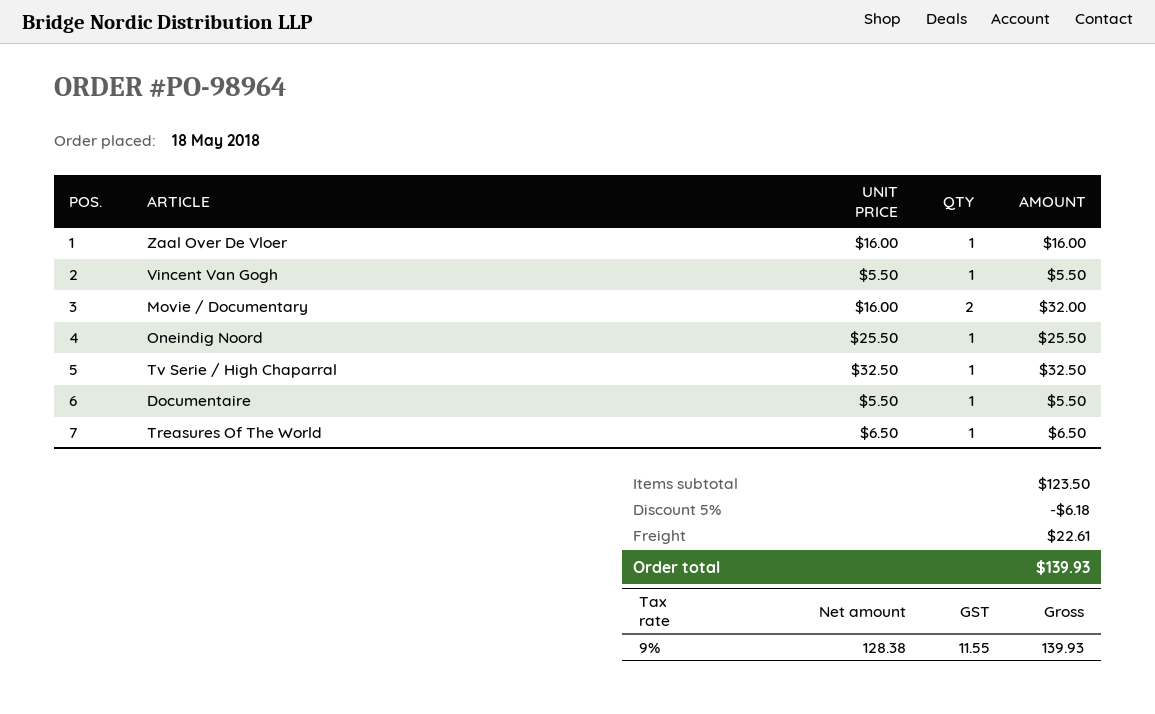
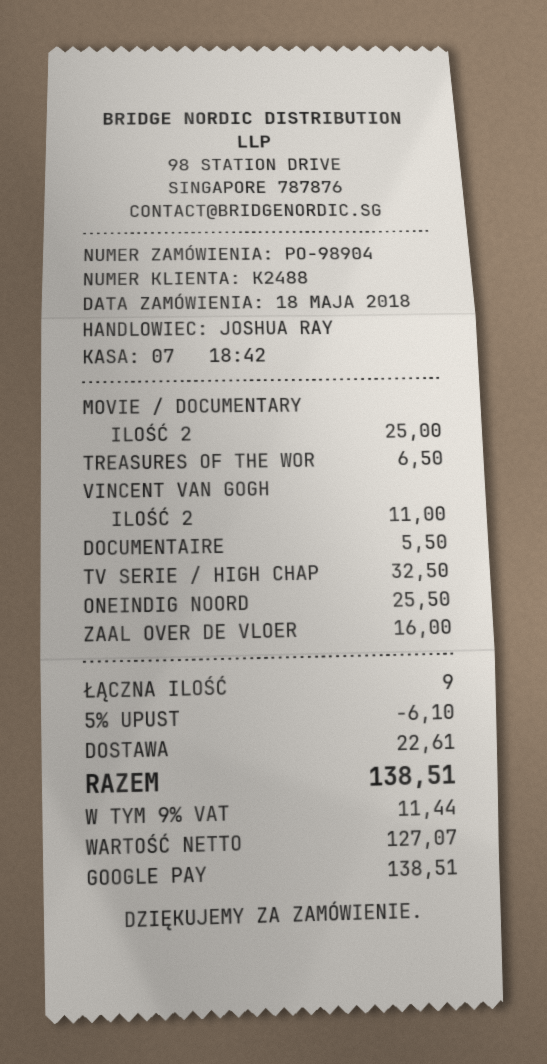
order number: PO-98964 -> PO-98904
Vincent Van Gogh: 1 for 5.50 -> 2 for 11.00
Movie / Documentary: 2 for 32.00 -> 2 for 25.00
discount: 5% = 6.18 -> 5% = 6.10
net: 128.38 -> 127.07
tax: 9% = 11.55 -> 9% = 11.44
total: 139.93 -> 138.51

